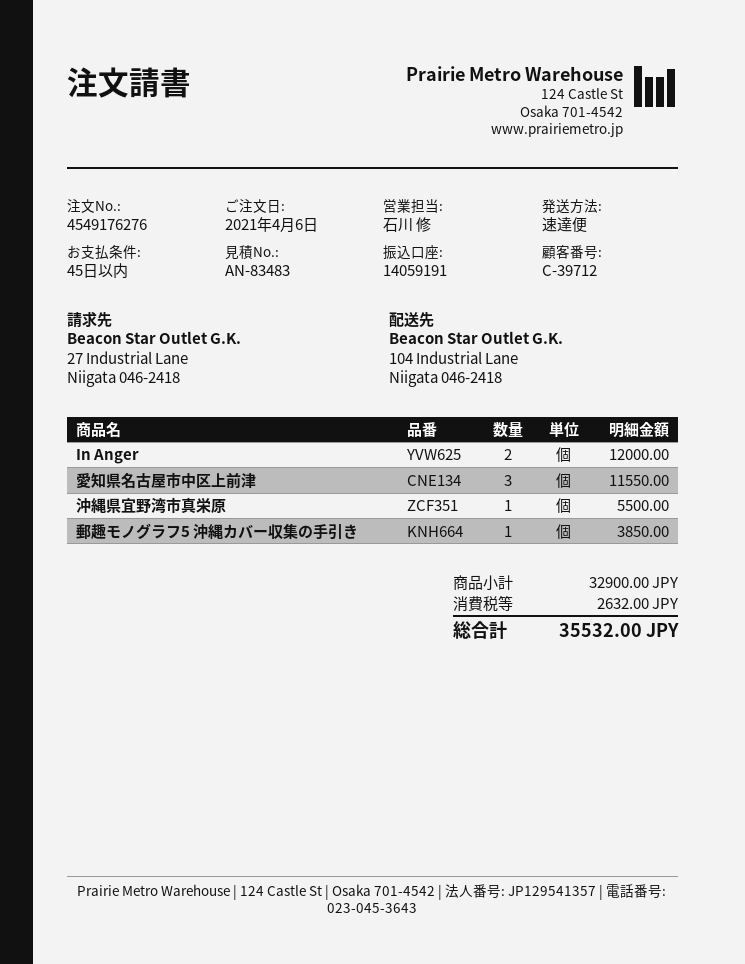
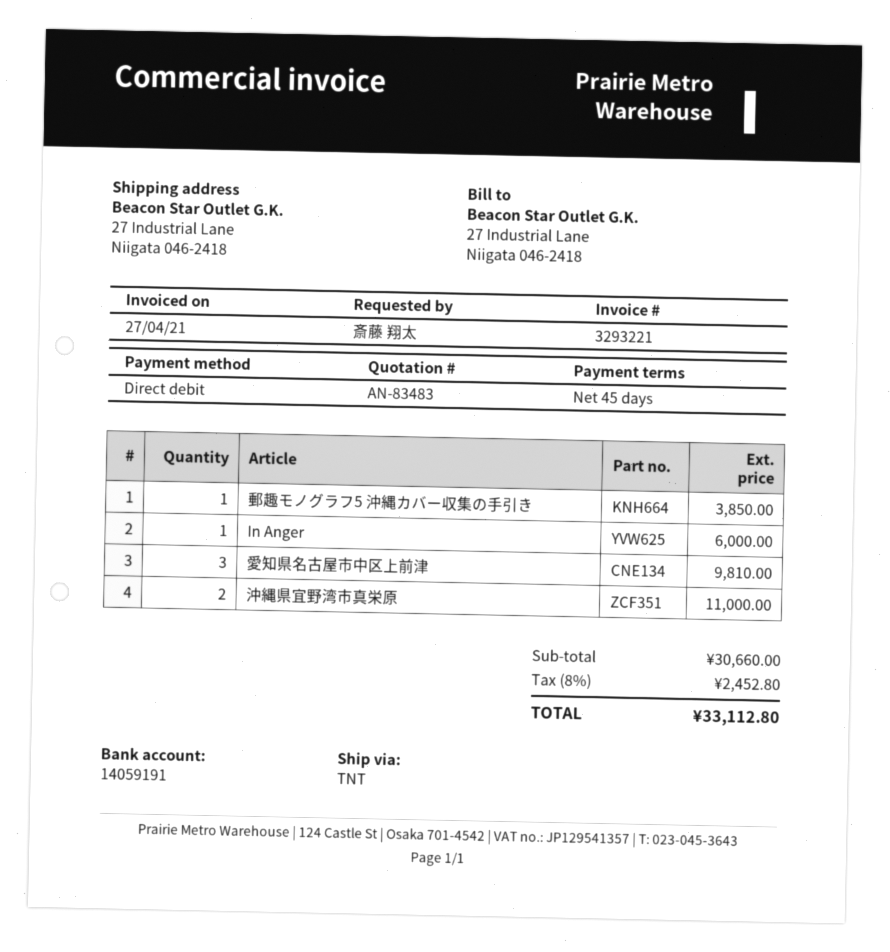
shipping method: express -> TNT
ship to: 104 Industrial Lane, Niigata 046-2418 -> 27 Industrial Lane, Niigata 046-2418
In Anger: 2 for 12000.00 -> 1 for 6000.00
愛知県名古屋市中区上前津: 3 for 11550.00 -> 3 for 9810.00
沖縄県宜野湾市真栄原: 1 for 5500.00 -> 2 for 11000.00
subtotal: 32900.00 -> 30660.00
tax: 2632.00 -> 2452.80
total: 35532.00 -> 33112.80

